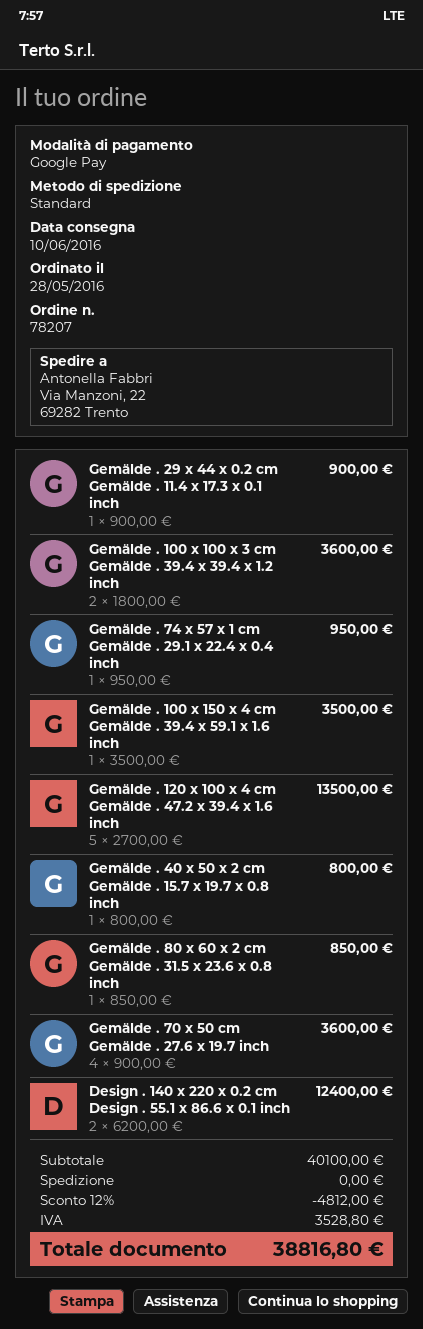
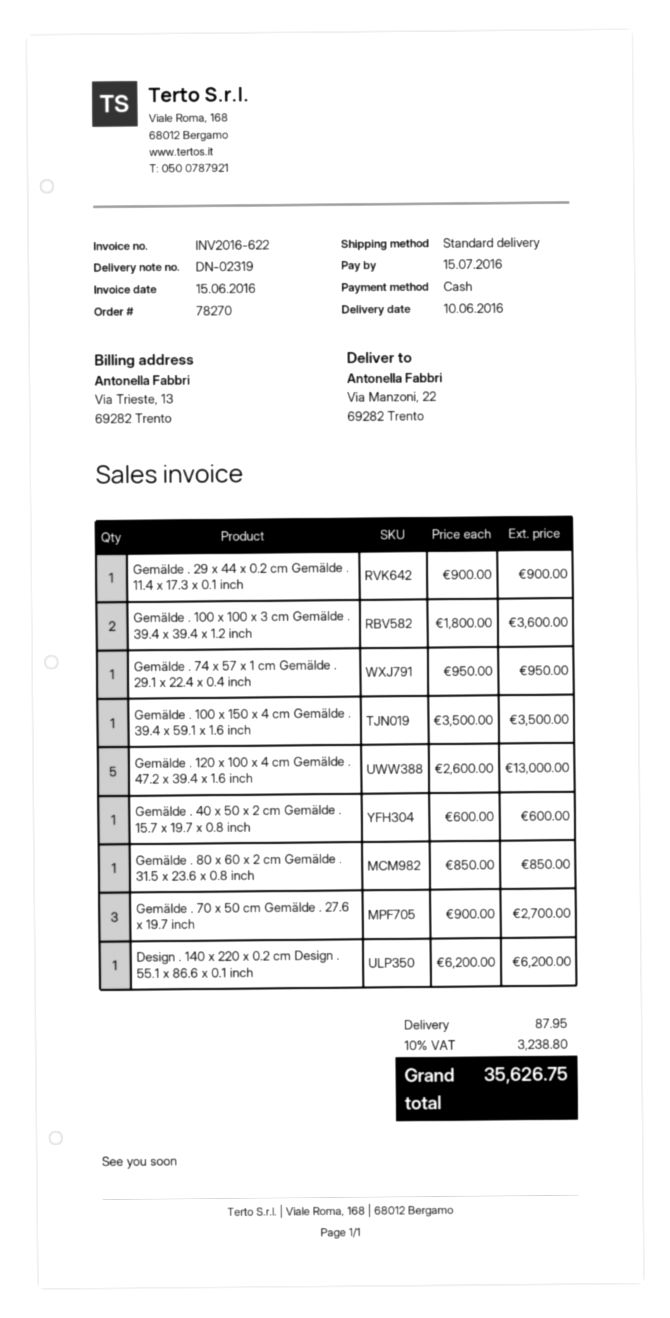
order number: 78207 -> 78270
payment method: Google Pay -> cash
Gemälde . 120 x 100 x 4 cm Gemälde . 47.2 x 39.4 x 1.6 inch: 5 x 2700.00 = 13500.00 -> 5 x 2600.00 = 13000.00
Gemälde . 40 x 50 x 2 cm Gemälde . 15.7 x 19.7 x 0.8 inch: 1 x 800.00 = 800.00 -> 1 x 600.00 = 600.00
Gemälde . 70 x 50 cm Gemälde . 27.6 x 19.7 inch: 4 x 900.00 = 3600.00 -> 3 x 900.00 = 2700.00
Design . 140 x 220 x 0.2 cm Design . 55.1 x 86.6 x 0.1 inch: 2 x 6200.00 = 12400.00 -> 1 x 6200.00 = 6200.00
discount: 12% = 4812.00 -> none
shipping: 0.00 -> 87.95
tax: 3528.80 -> 3238.80
total: 38816.80 -> 35626.75

